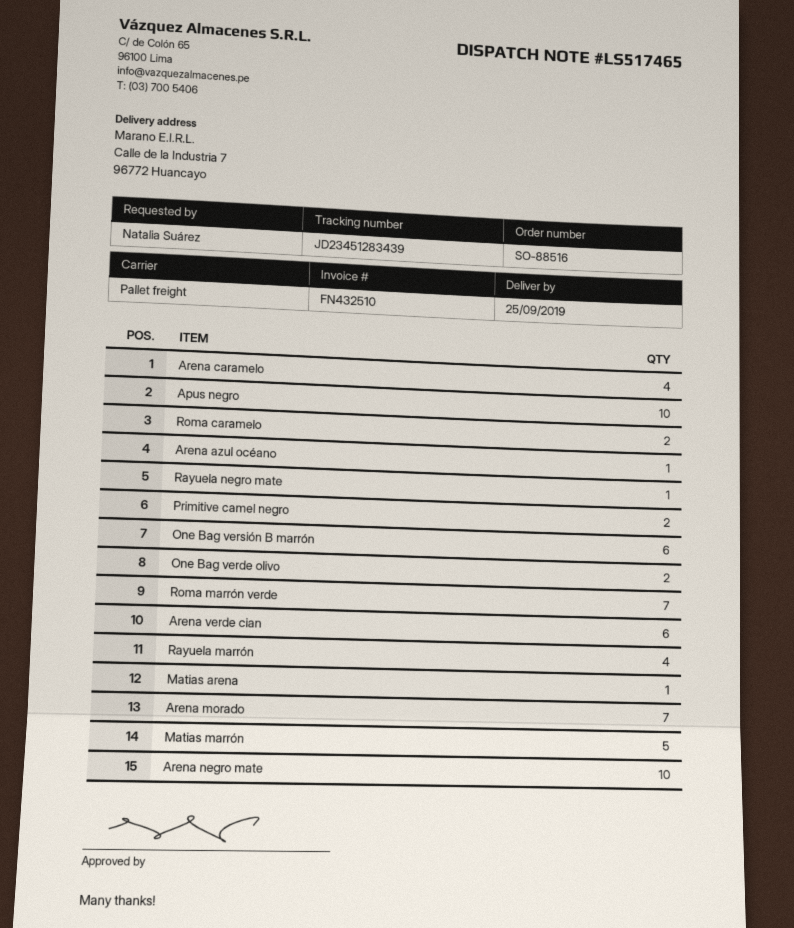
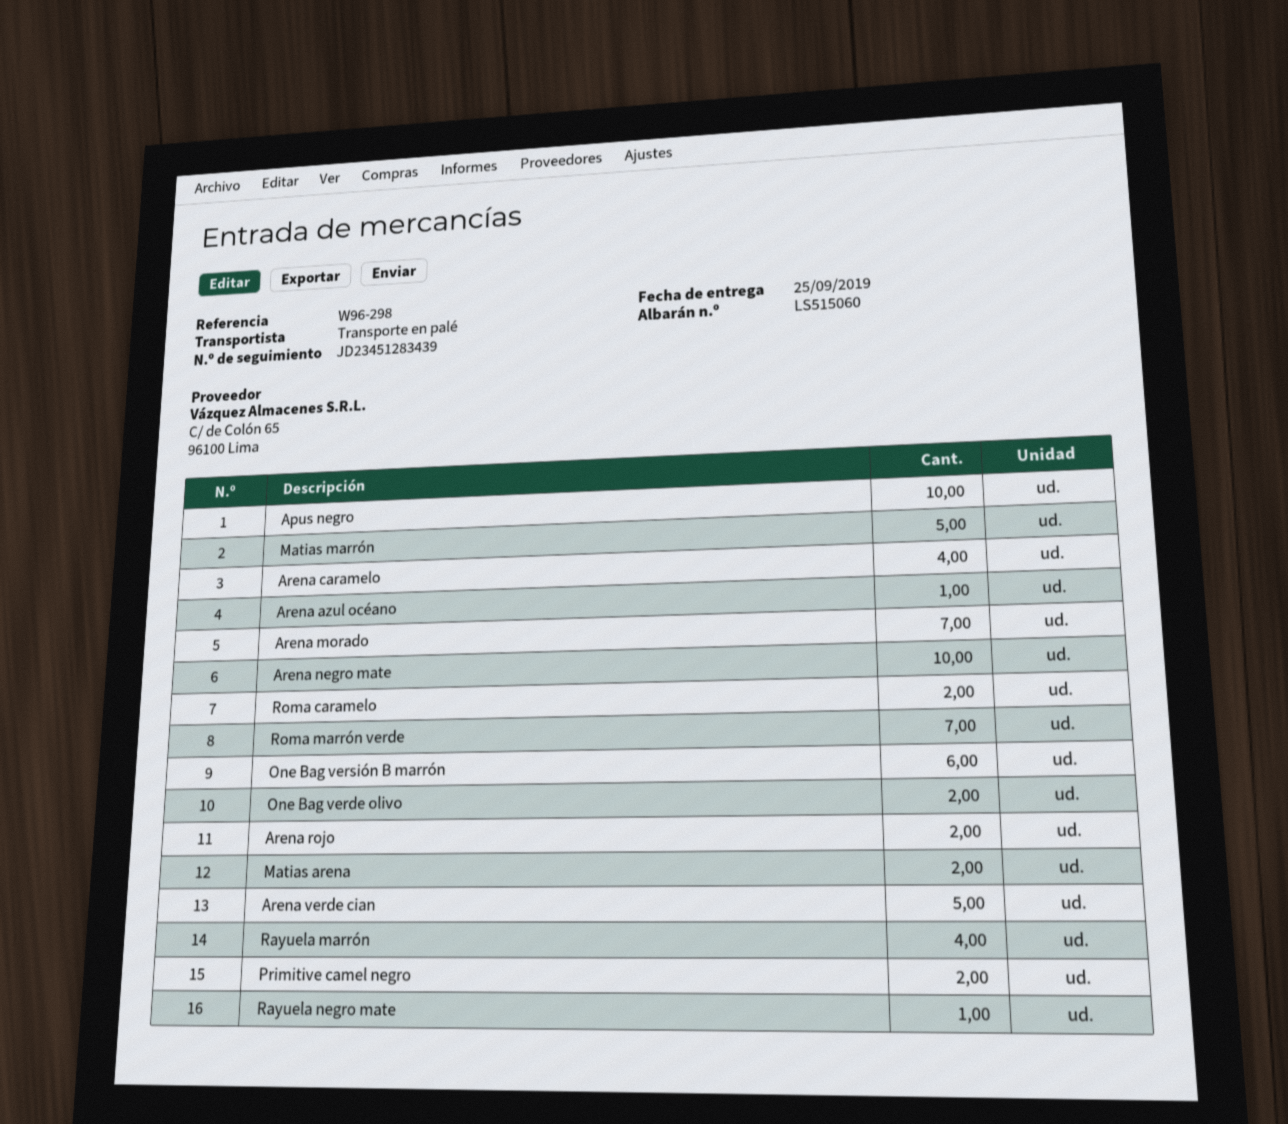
delivery note number: LS517465 -> LS515060
Arena verde cian: 6 -> 5
Matias arena: 1 -> 2
Arena rojo: none -> 2

